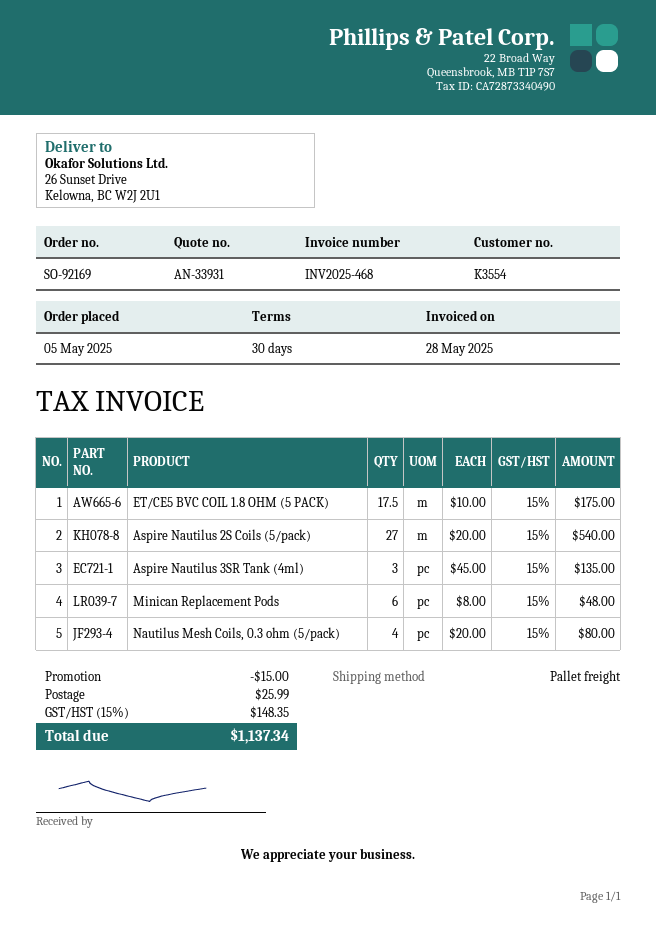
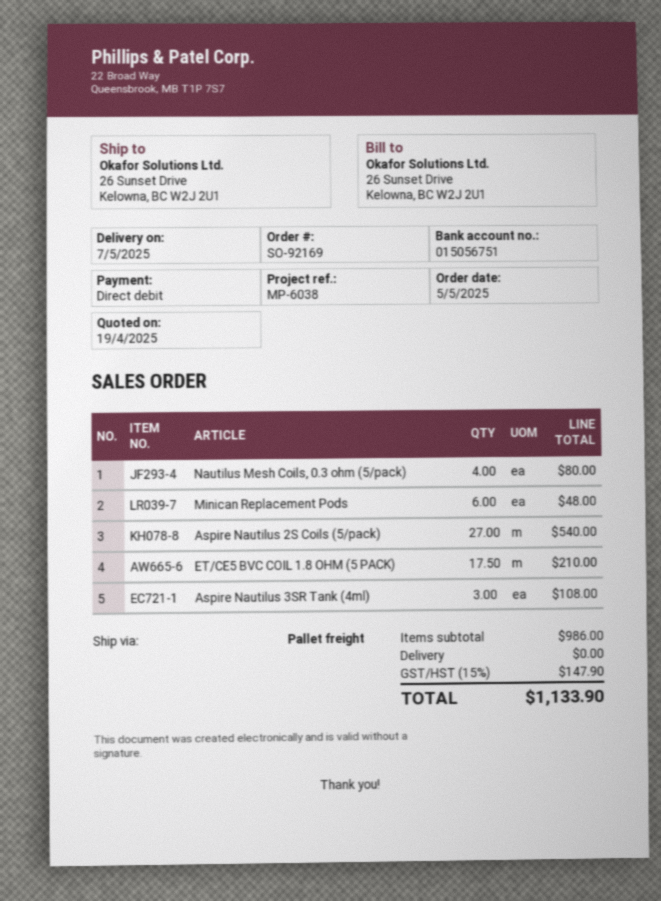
ET/CE5 BVC COIL 1.8 OHM (5 PACK): 17.5 for 175.00 -> 17.5 for 210.00
Aspire Nautilus 3SR Tank (4ml): 3 for 135.00 -> 3 for 108.00
discount: 15.00 -> none
shipping: 25.99 -> 0.00
tax: 15% = 148.35 -> 15% = 147.90
total: 1137.34 -> 1133.90

